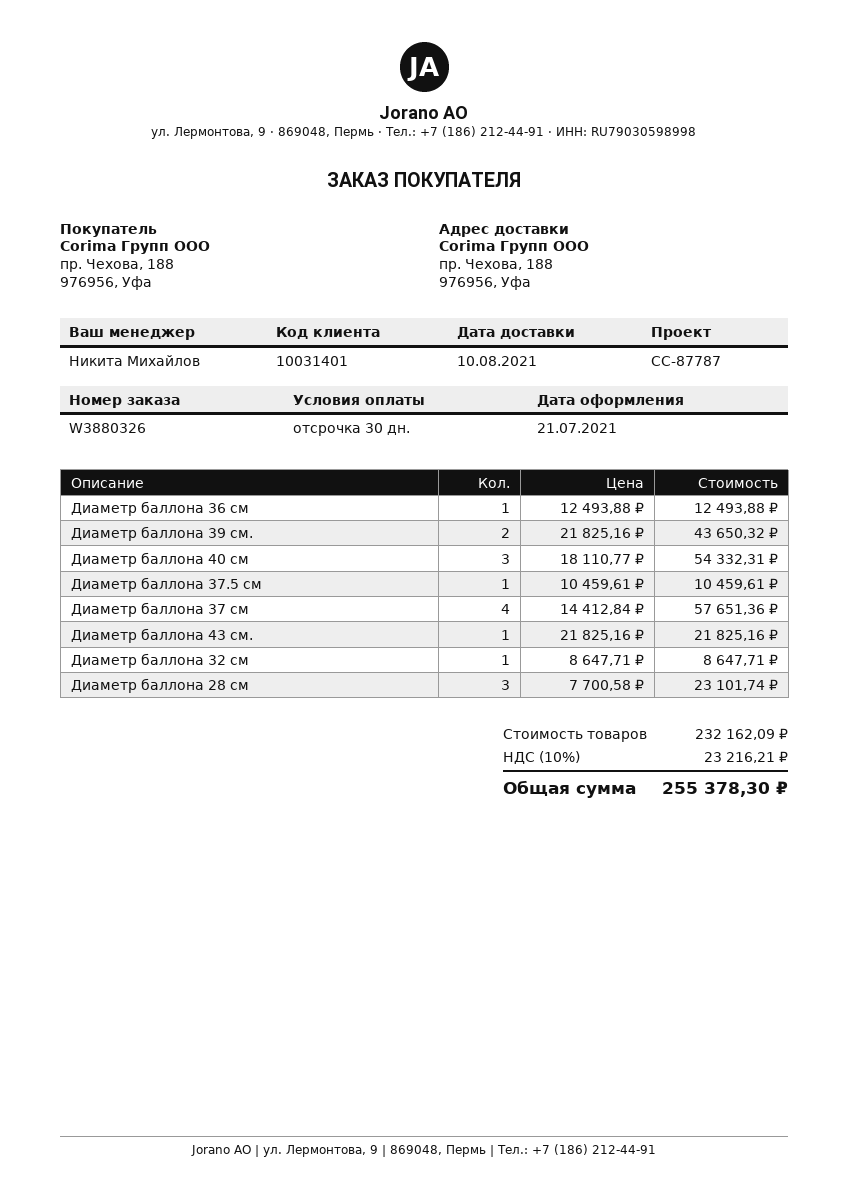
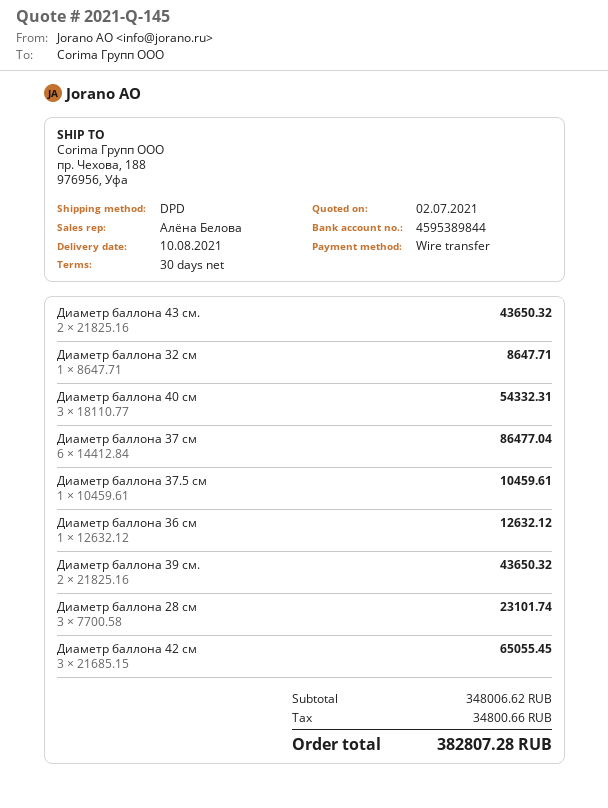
sales rep: Никита Михайлов -> Алёна Белова
Диаметр баллона 36 см: 1 x 12493.88 = 12493.88 -> 1 x 12632.12 = 12632.12
Диаметр баллона 37 см: 4 x 14412.84 = 57651.36 -> 6 x 14412.84 = 86477.04
Диаметр баллона 43 см.: 1 x 21825.16 = 21825.16 -> 2 x 21825.16 = 43650.32
Диаметр баллона 42 см: none -> 3 x 21685.15 = 65055.45
subtotal: 232162.09 -> 348006.62
tax: 23216.21 -> 34800.66
total: 255378.30 -> 382807.28

